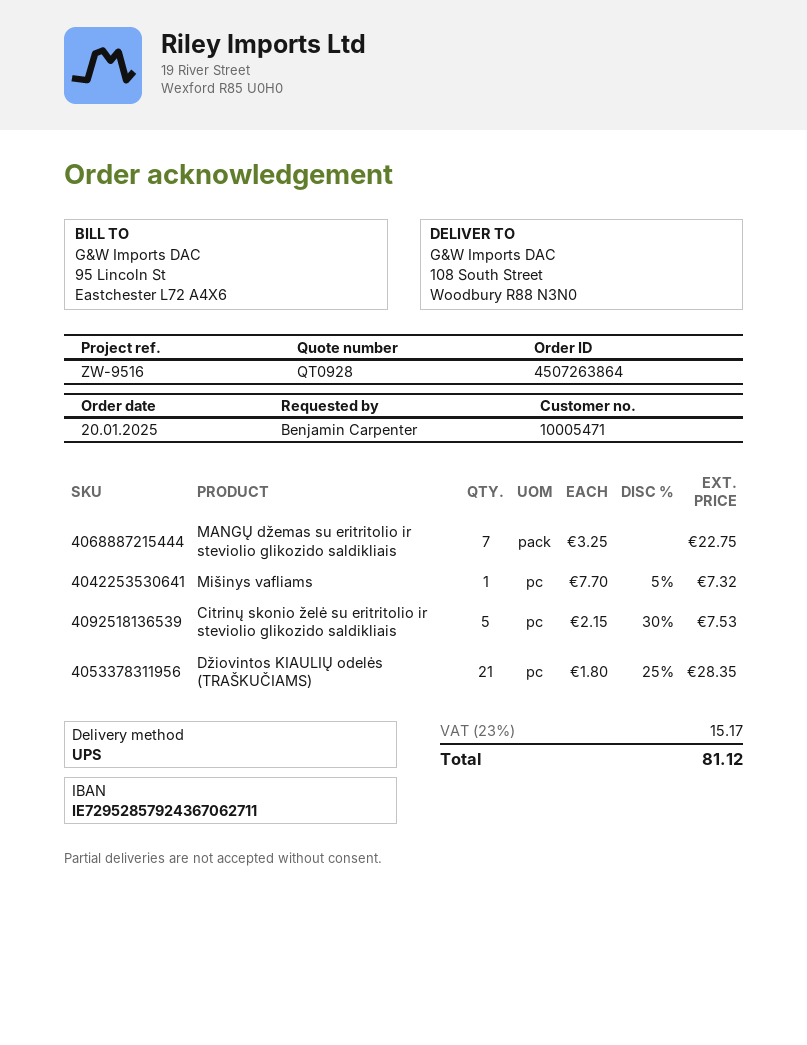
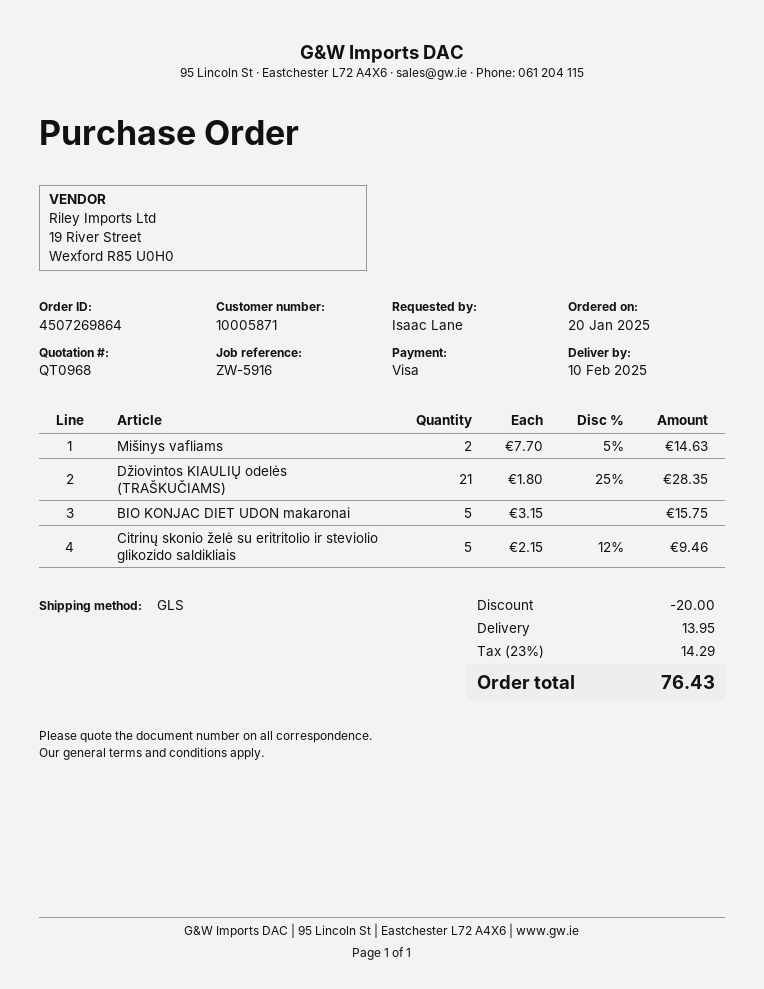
quote number: QT0928 -> QT0968
order number: 4507263864 -> 4507269864
customer number: 10005471 -> 10005871
reference: ZW-9516 -> ZW-5916
ordered by: Benjamin Carpenter -> Isaac Lane
shipping method: UPS -> GLS
MANGŲ džemas su eritritolio ir steviolio glikozido saldikliais: 7 x 3.25 = 22.75 -> none
Mišinys vafliams: 1 x 7.70 - 5% = 7.32 -> 2 x 7.70 - 5% = 14.63
Citrinų skonio želė su eritritolio ir steviolio glikozido saldikliais: 5 x 2.15 - 30% = 7.53 -> 5 x 2.15 - 12% = 9.46
BIO KONJAC DIET UDON makaronai: none -> 5 x 3.15 = 15.75
discount: none -> 20.00
shipping: none -> 13.95
tax: 23% = 15.17 -> 23% = 14.29
total: 81.12 -> 76.43

